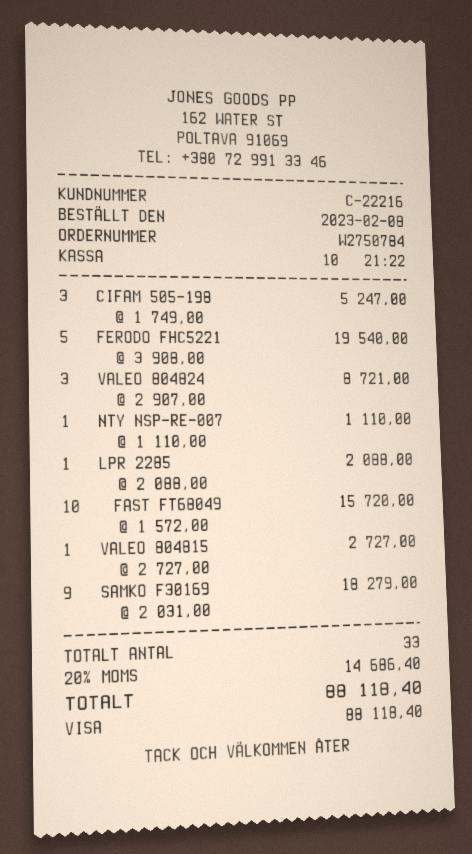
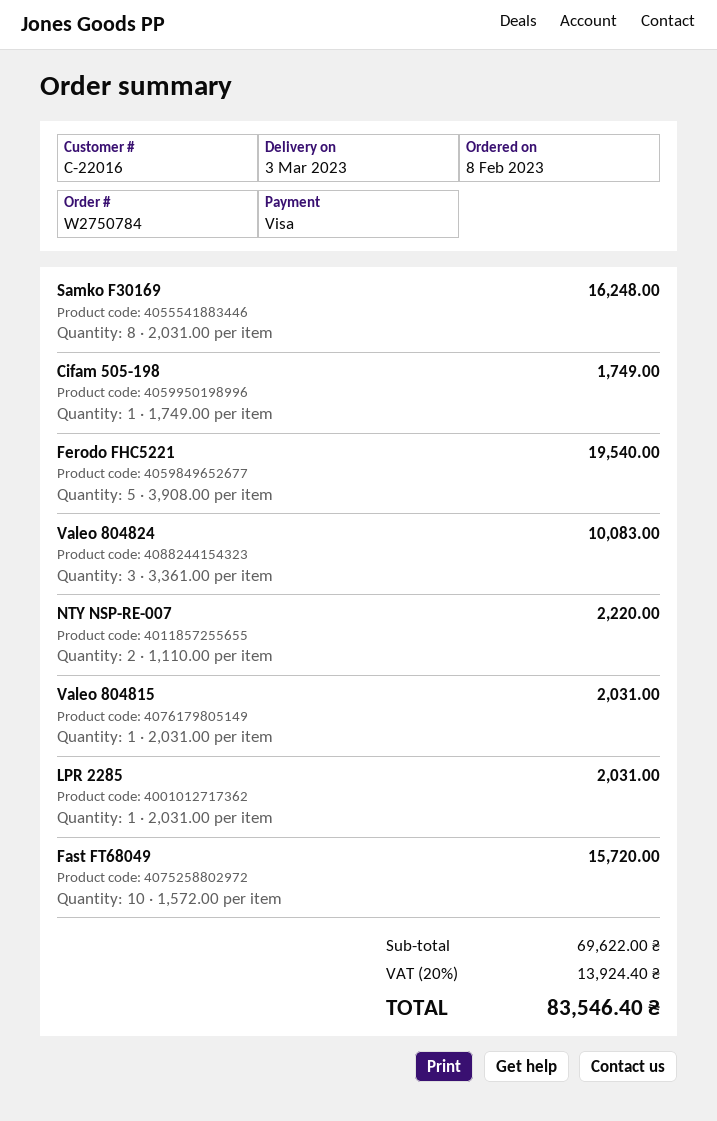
customer number: C-22216 -> C-22016
CIFAM 505-198: 3 x 1749.00 = 5247.00 -> 1 x 1749.00 = 1749.00
VALEO 804824: 3 x 2907.00 = 8721.00 -> 3 x 3361.00 = 10083.00
NTY NSP-RE-007: 1 x 1110.00 = 1110.00 -> 2 x 1110.00 = 2220.00
LPR 2285: 1 x 2088.00 = 2088.00 -> 1 x 2031.00 = 2031.00
VALEO 804815: 1 x 2727.00 = 2727.00 -> 1 x 2031.00 = 2031.00
SAMKO F30169: 9 x 2031.00 = 18279.00 -> 8 x 2031.00 = 16248.00
tax: 20% = 14686.40 -> 20% = 13924.40
total: 88118.40 -> 83546.40

